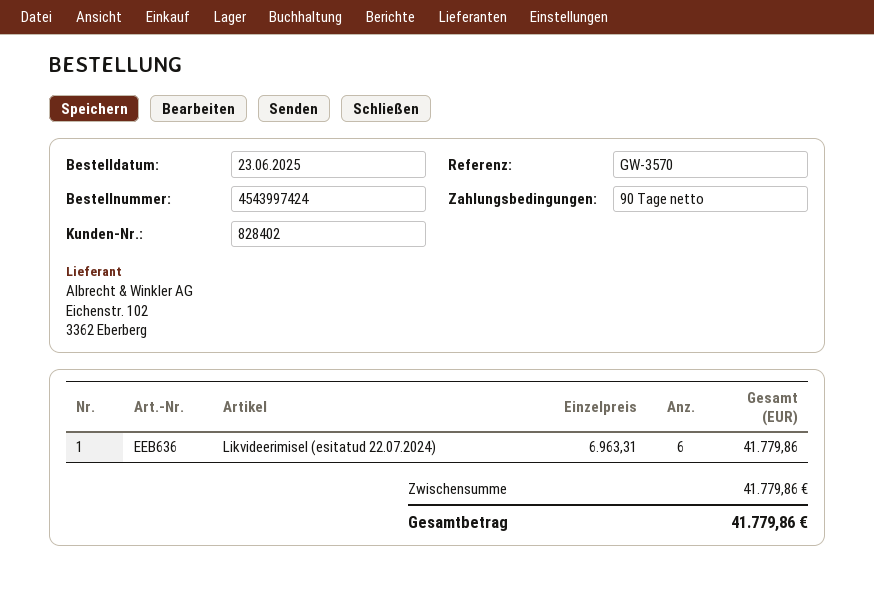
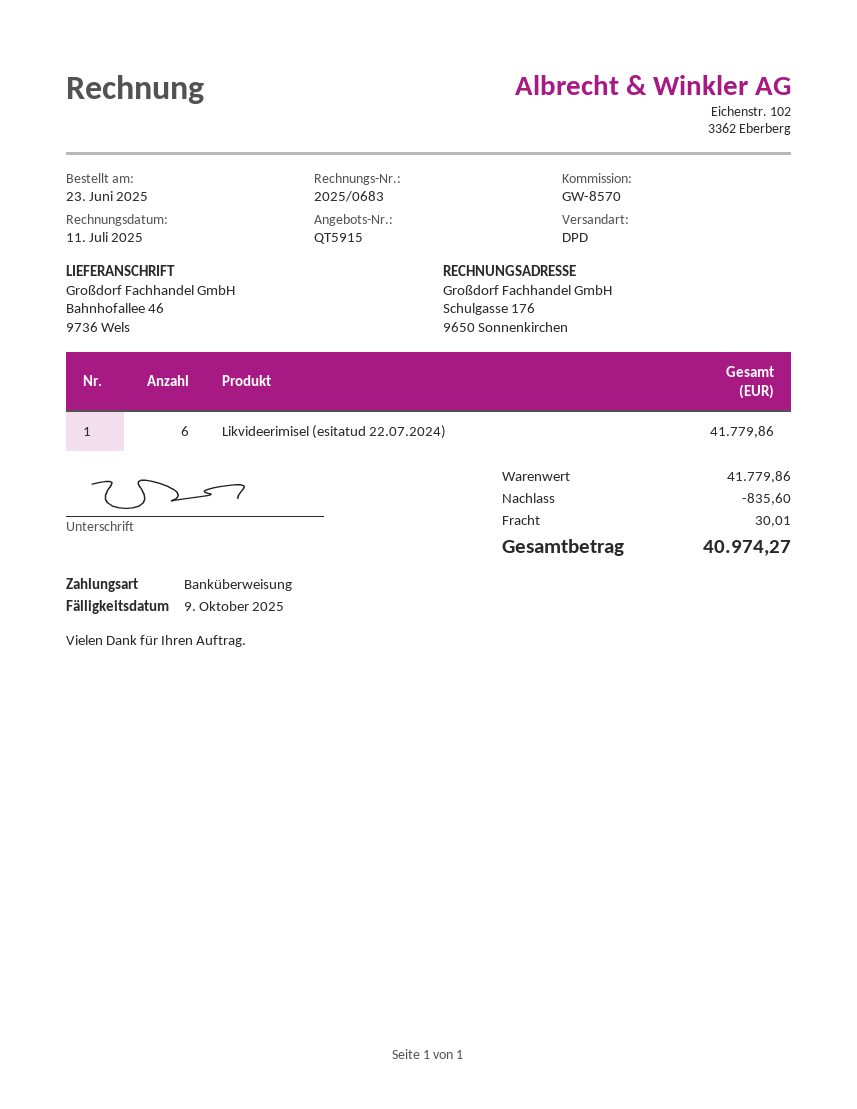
reference: GW-3570 -> GW-8570
discount: none -> 835.60
shipping: none -> 30.01
total: 41779.86 -> 40974.27

